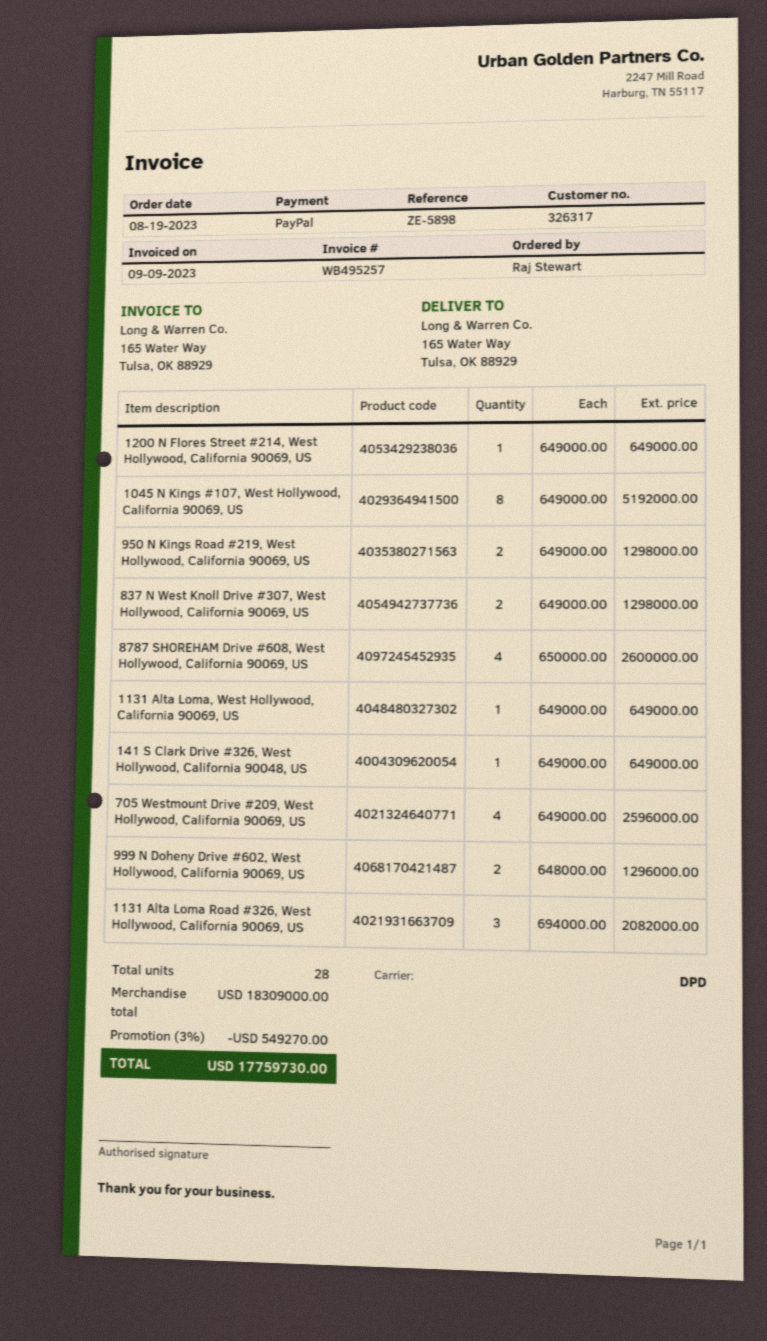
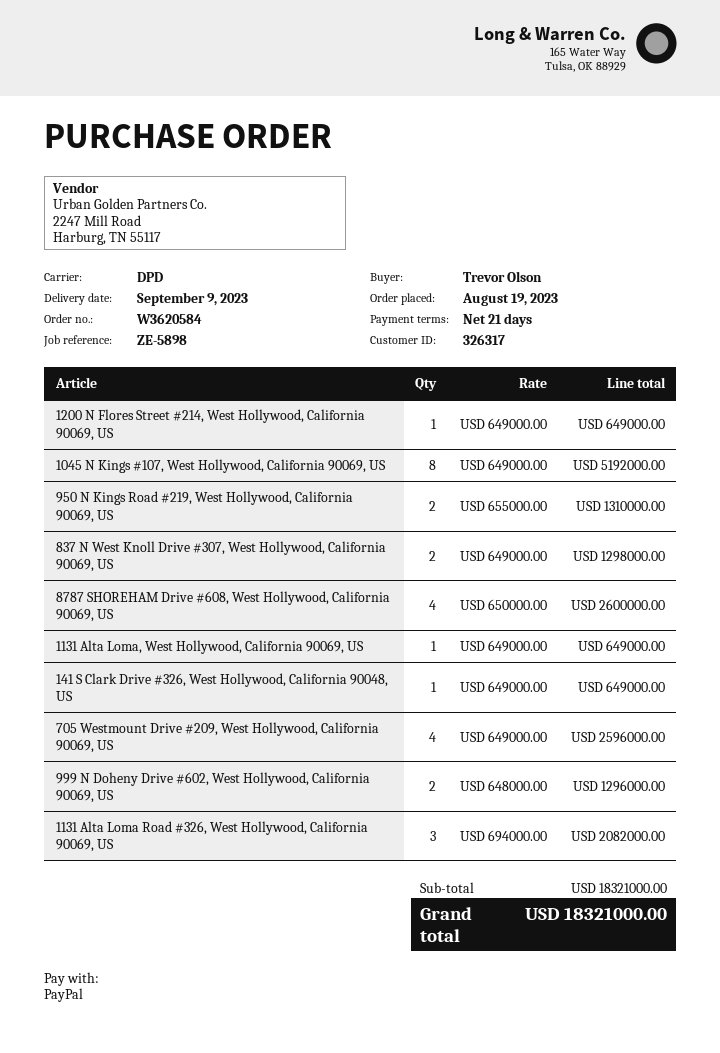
ordered by: Raj Stewart -> Trevor Olson
950 N Kings Road #219, West Hollywood, California 90069, US: 2 x 649000.00 = 1298000.00 -> 2 x 655000.00 = 1310000.00
subtotal: 18309000.00 -> 18321000.00
discount: 3% = 549270.00 -> none
total: 17759730.00 -> 18321000.00

